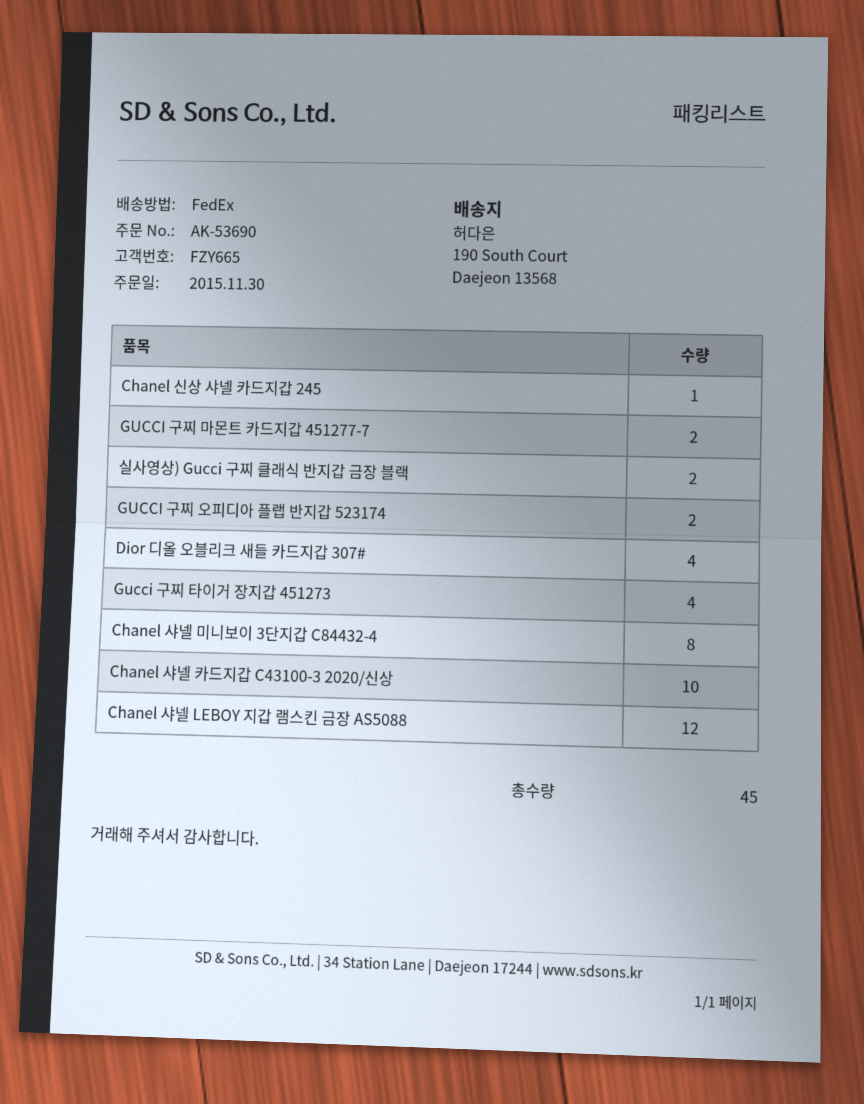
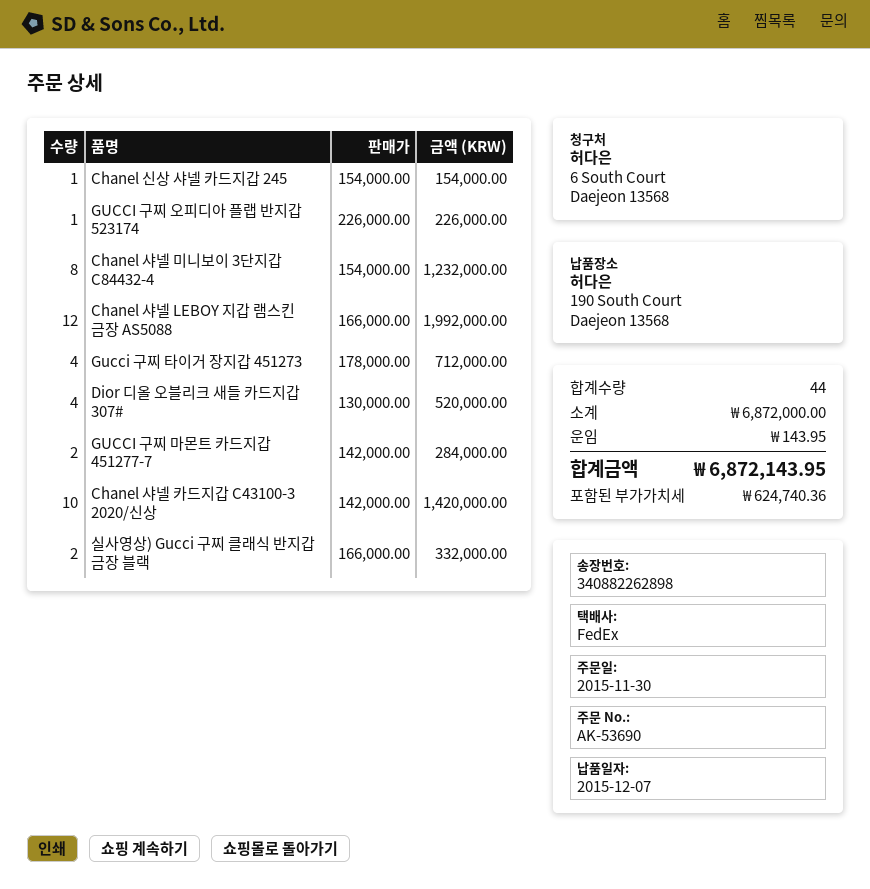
GUCCI 구찌 오피디아 플랩 반지갑 523174: 2 -> 1
total quantity: 45 -> 44

